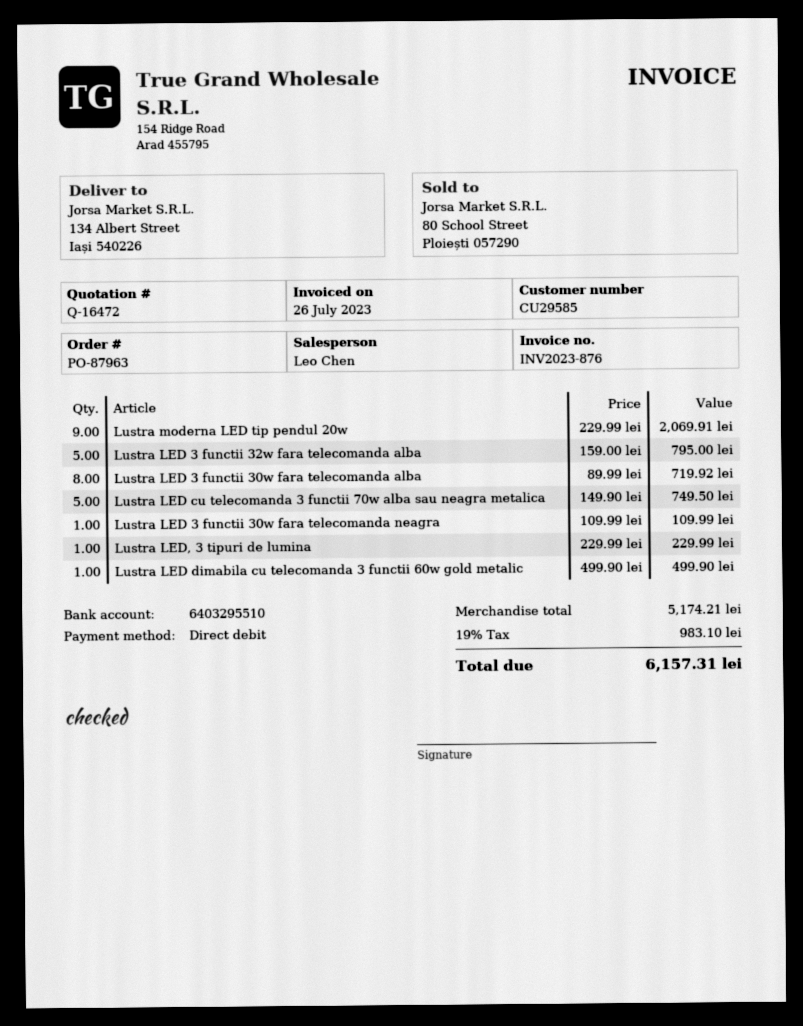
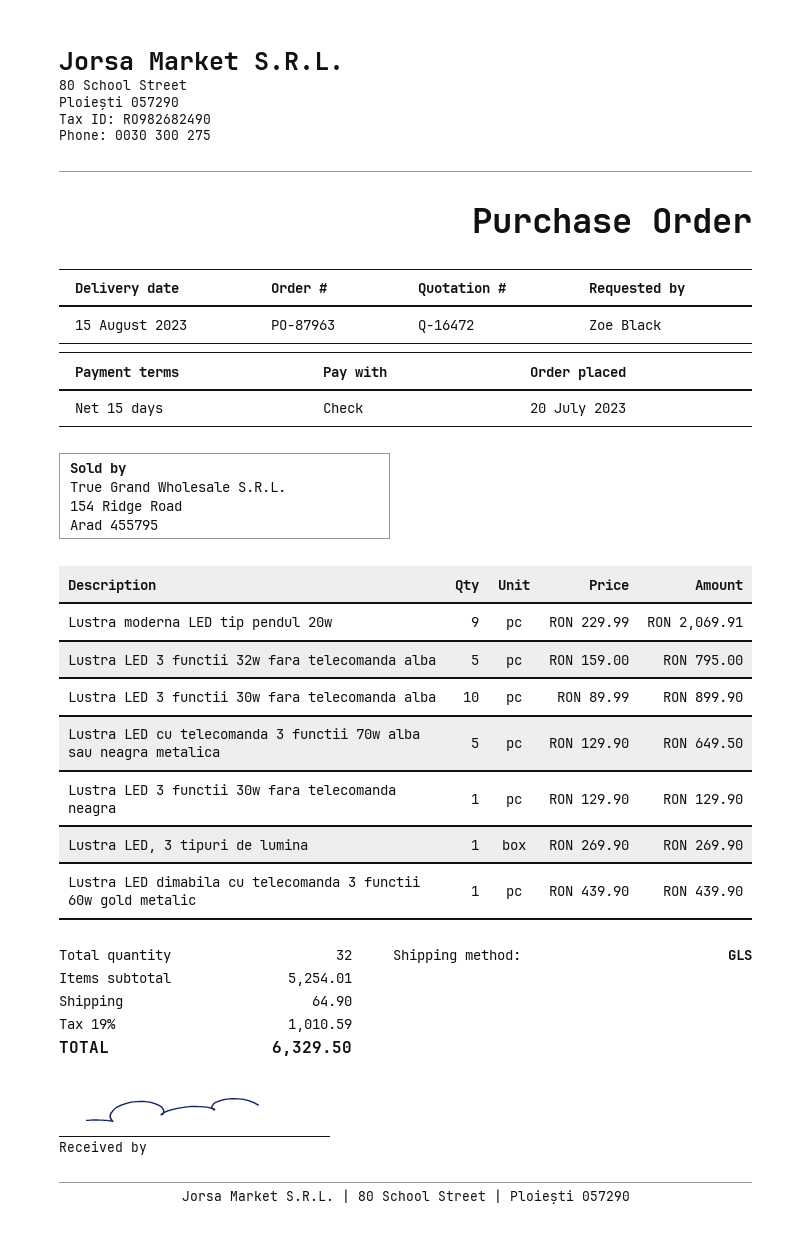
payment method: direct debit -> cheque
Lustra LED 3 functii 30w fara telecomanda alba: 8 x 89.99 = 719.92 -> 10 x 89.99 = 899.90
Lustra LED cu telecomanda 3 functii 70w alba sau neagra metalica: 5 x 149.90 = 749.50 -> 5 x 129.90 = 649.50
Lustra LED 3 functii 30w fara telecomanda neagra: 1 x 109.99 = 109.99 -> 1 x 129.90 = 129.90
Lustra LED, 3 tipuri de lumina: 1 x 229.99 = 229.99 -> 1 x 269.90 = 269.90
Lustra LED dimabila cu telecomanda 3 functii 60w gold metalic: 1 x 499.90 = 499.90 -> 1 x 439.90 = 439.90
subtotal: 5174.21 -> 5254.01
shipping: none -> 64.90
tax: 19% = 983.10 -> 19% = 1010.59
total: 6157.31 -> 6329.50

